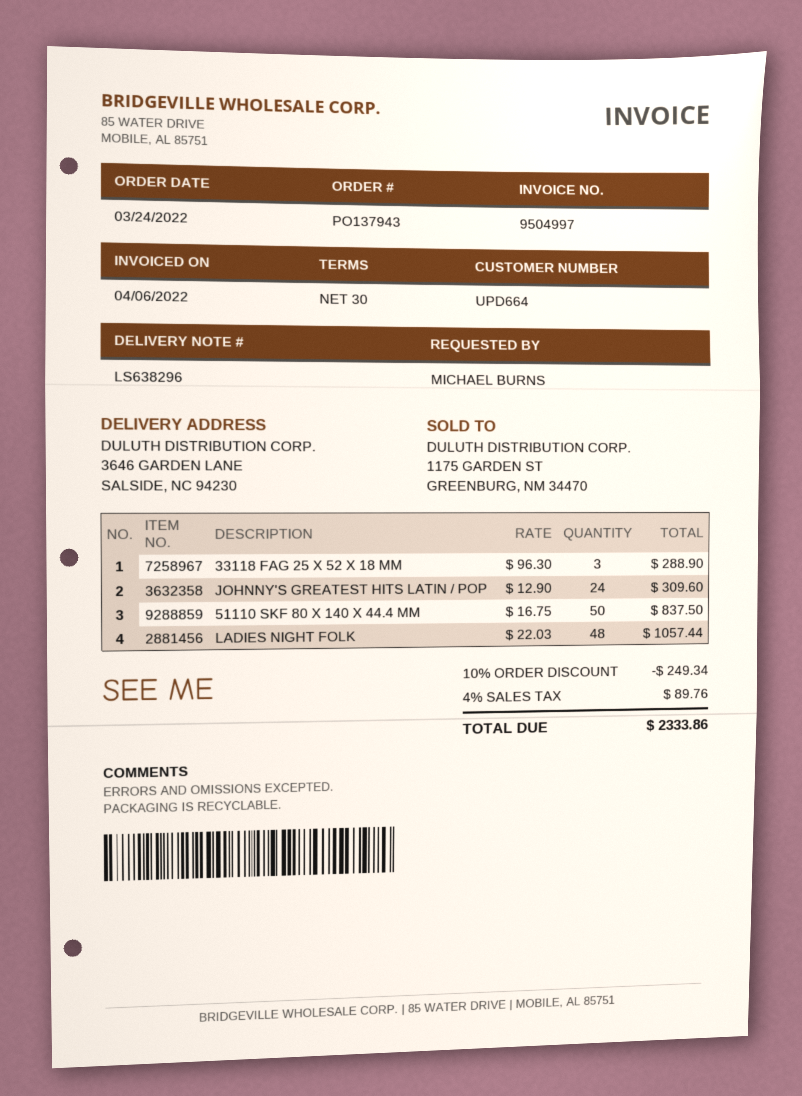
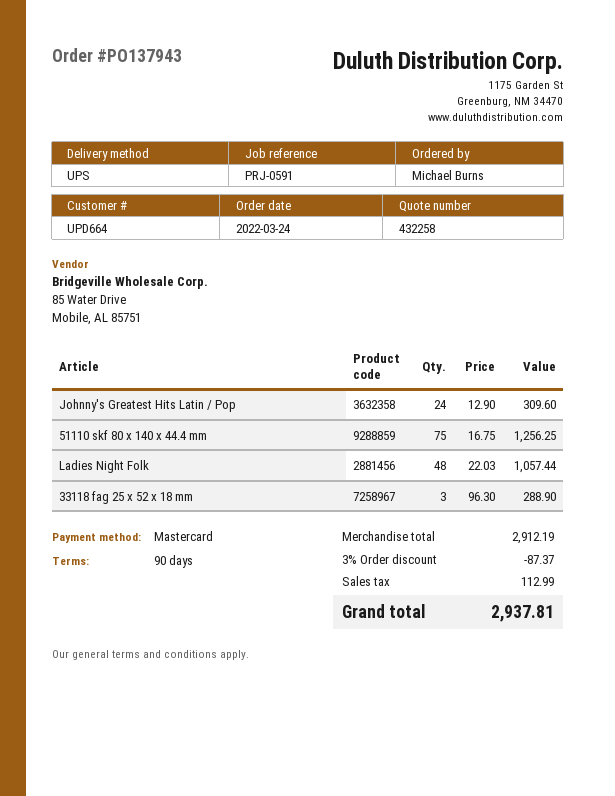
payment terms: 30 days -> 90 days
51110 SKF 80 X 140 X 44.4 MM: 50 x 16.75 = 837.50 -> 75 x 16.75 = 1256.25
discount: 10% = 249.34 -> 3% = 87.37
tax: 89.76 -> 112.99
total: 2333.86 -> 2937.81

